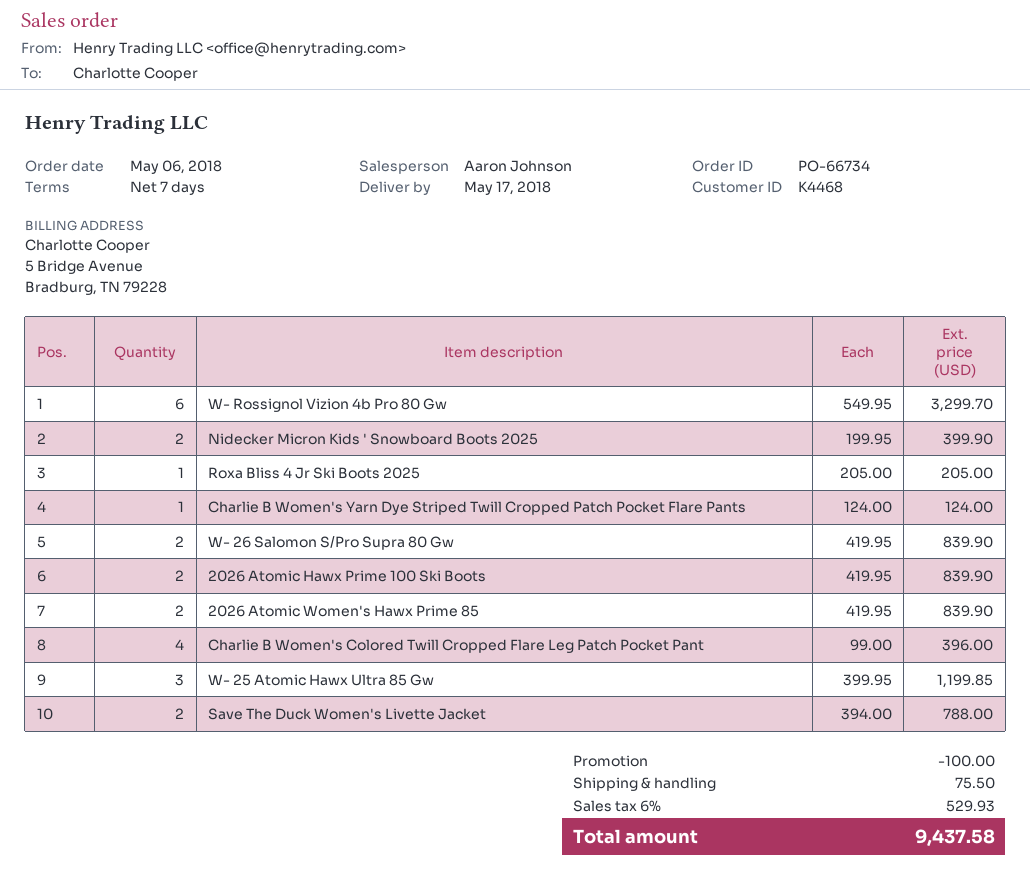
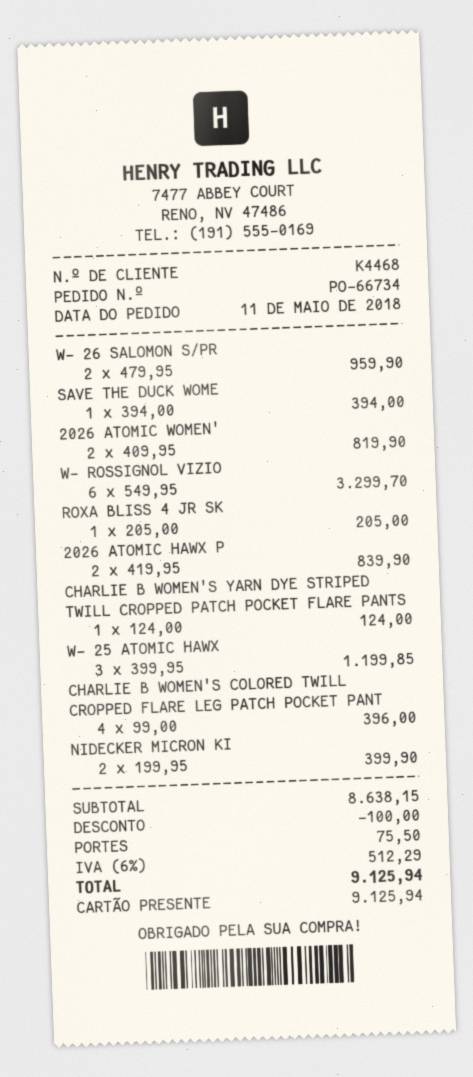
order date: 2018-05-06 -> 2018-05-11
W- 26 Salomon S/Pro Supra 80 Gw: 2 x 419.95 = 839.90 -> 2 x 479.95 = 959.90
2026 Atomic Women's Hawx Prime 85: 2 x 419.95 = 839.90 -> 2 x 409.95 = 819.90
Save The Duck Women's Livette Jacket: 2 x 394.00 = 788.00 -> 1 x 394.00 = 394.00
tax: 6% = 529.93 -> 6% = 512.29
total: 9437.58 -> 9125.94

